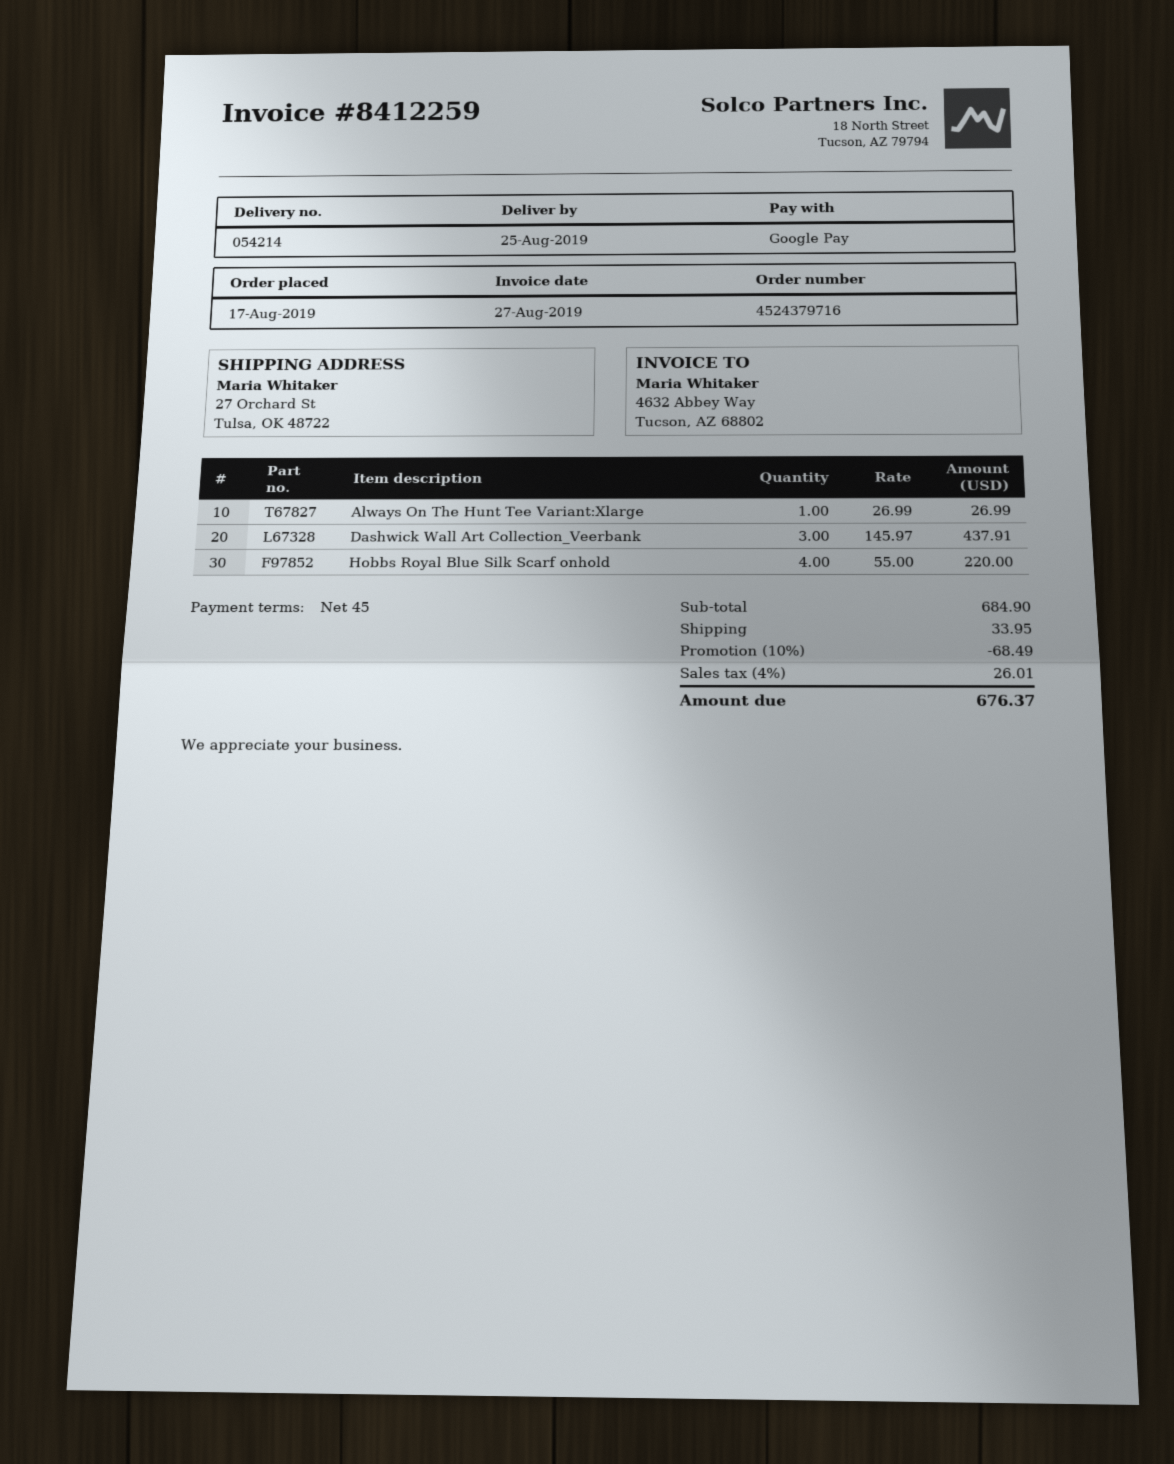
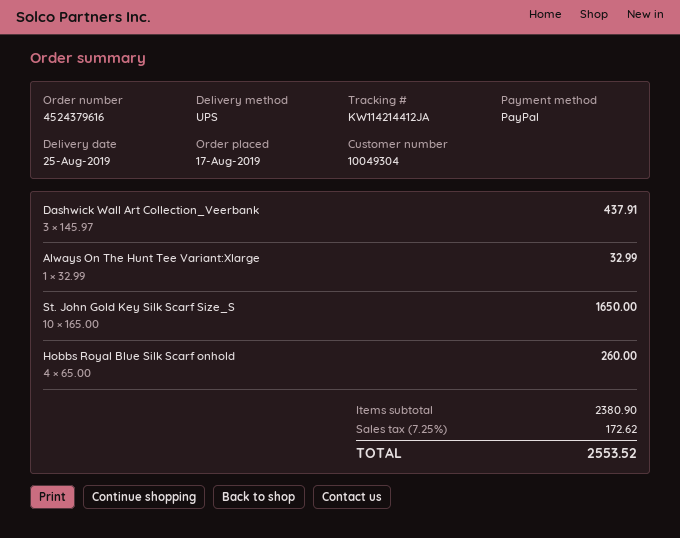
order number: 4524379716 -> 4524379616
payment method: Google Pay -> PayPal
Always On The Hunt Tee Variant:Xlarge: 1 x 26.99 = 26.99 -> 1 x 32.99 = 32.99
Hobbs Royal Blue Silk Scarf onhold: 4 x 55.00 = 220.00 -> 4 x 65.00 = 260.00
St. John Gold Key Silk Scarf Size_S: none -> 10 x 165.00 = 1650.00
subtotal: 684.90 -> 2380.90
discount: 10% = 68.49 -> none
shipping: 33.95 -> none
tax: 4% = 26.01 -> 7.25% = 172.62
total: 676.37 -> 2553.52

